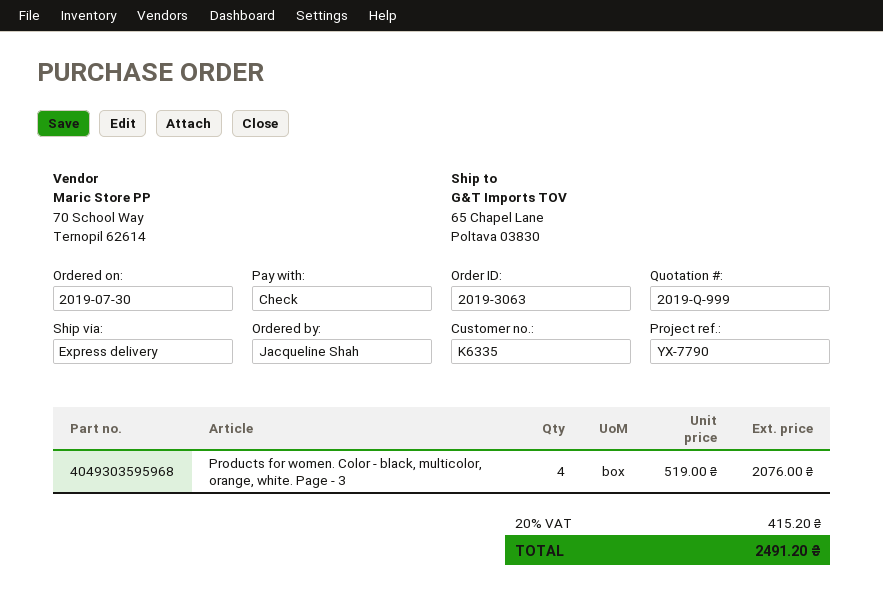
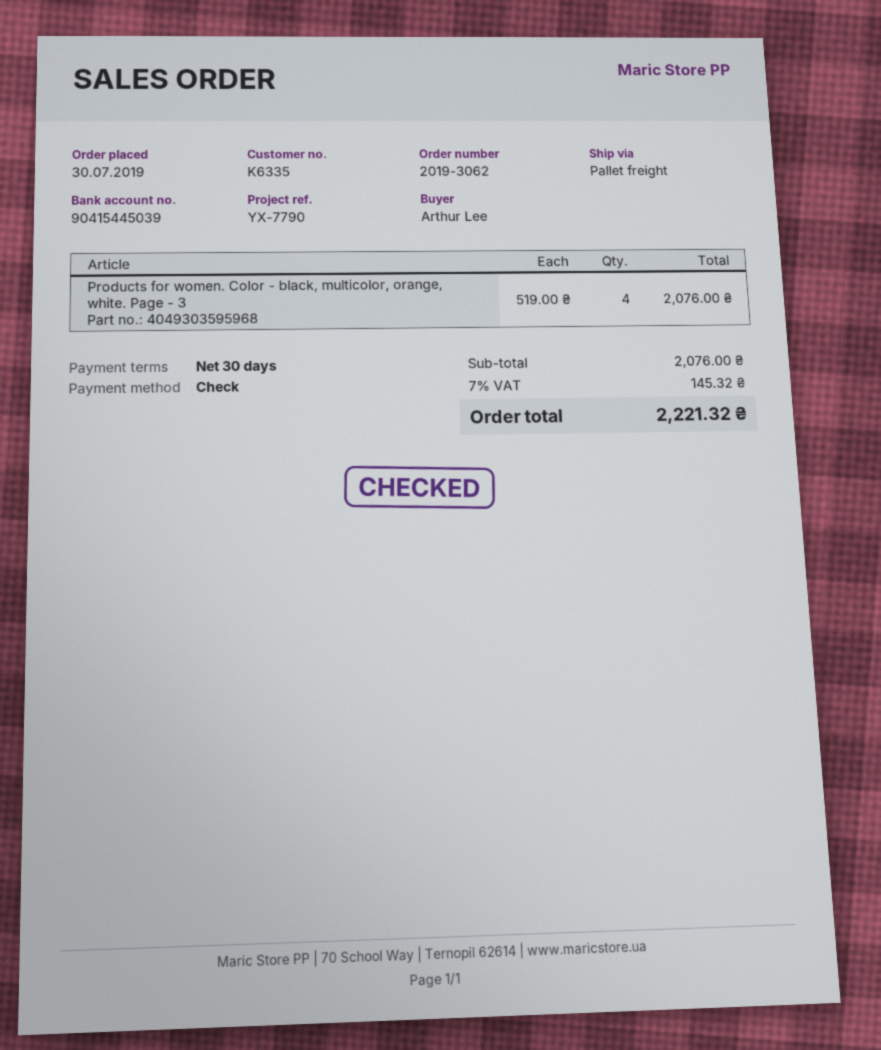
order number: 2019-3063 -> 2019-3062
ordered by: Jacqueline Shah -> Arthur Lee
shipping method: express -> pallet freight
tax: 20% = 415.20 -> 7% = 145.32
total: 2491.20 -> 2221.32

